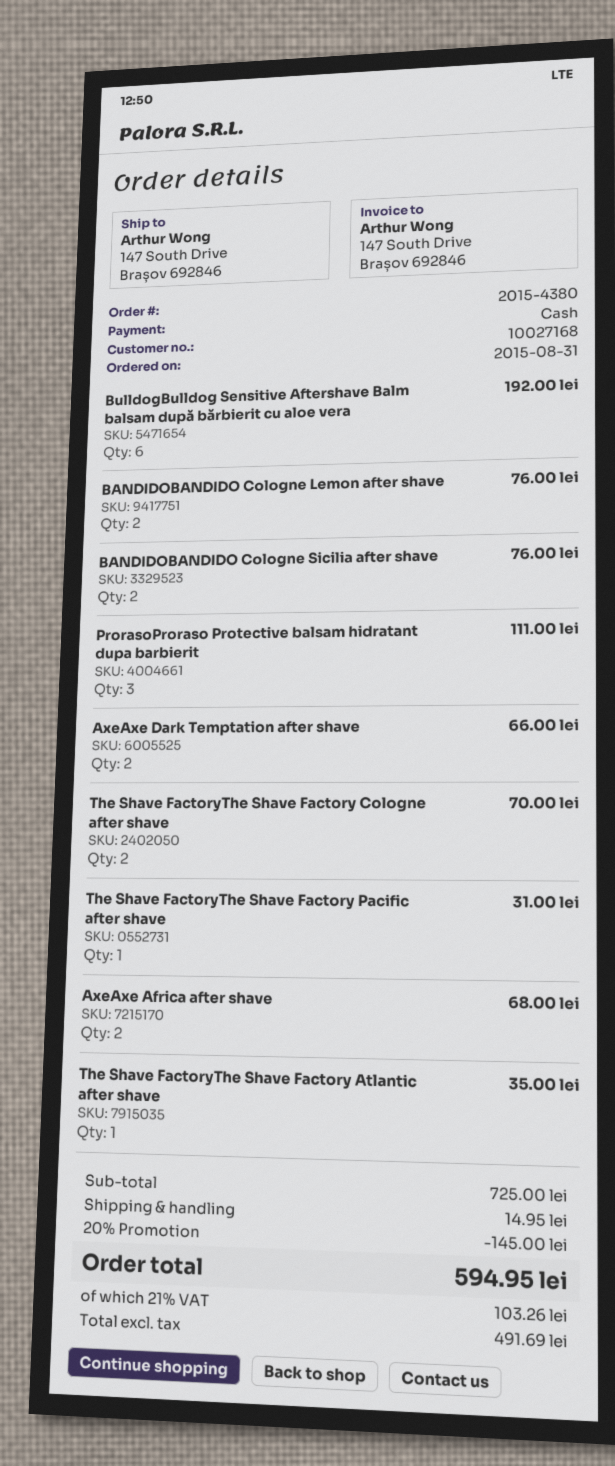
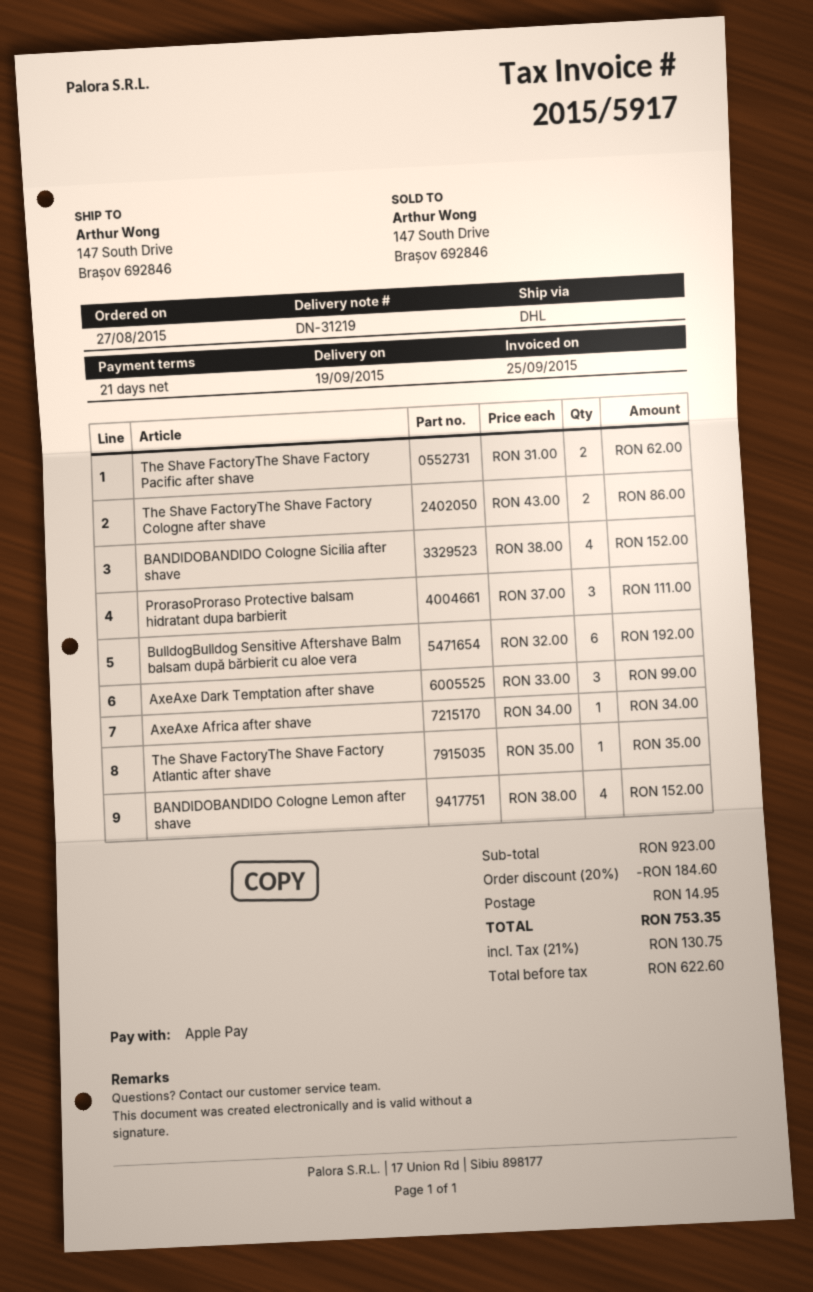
order date: 2015-08-31 -> 2015-08-27
payment method: cash -> Apple Pay
BANDIDOBANDIDO Cologne Lemon after shave: 2 for 76.00 -> 4 for 152.00
BANDIDOBANDIDO Cologne Sicilia after shave: 2 for 76.00 -> 4 for 152.00
AxeAxe Dark Temptation after shave: 2 for 66.00 -> 3 for 99.00
The Shave FactoryThe Shave Factory Cologne after shave: 2 for 70.00 -> 2 for 86.00
The Shave FactoryThe Shave Factory Pacific after shave: 1 for 31.00 -> 2 for 62.00
AxeAxe Africa after shave: 2 for 68.00 -> 1 for 34.00
subtotal: 725.00 -> 923.00
discount: 20% = 145.00 -> 20% = 184.60
net: 491.69 -> 622.60
tax: 21% = 103.26 -> 21% = 130.75
total: 594.95 -> 753.35

